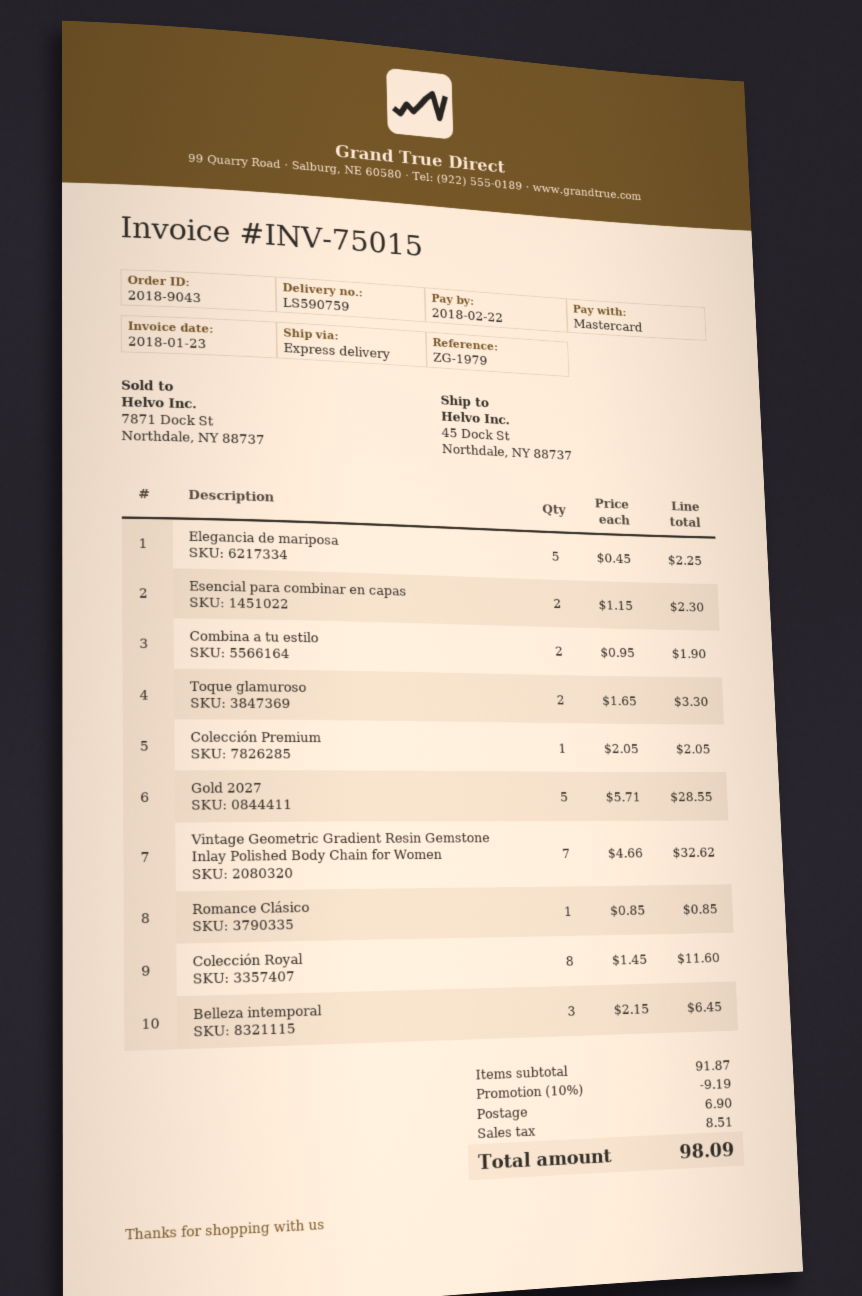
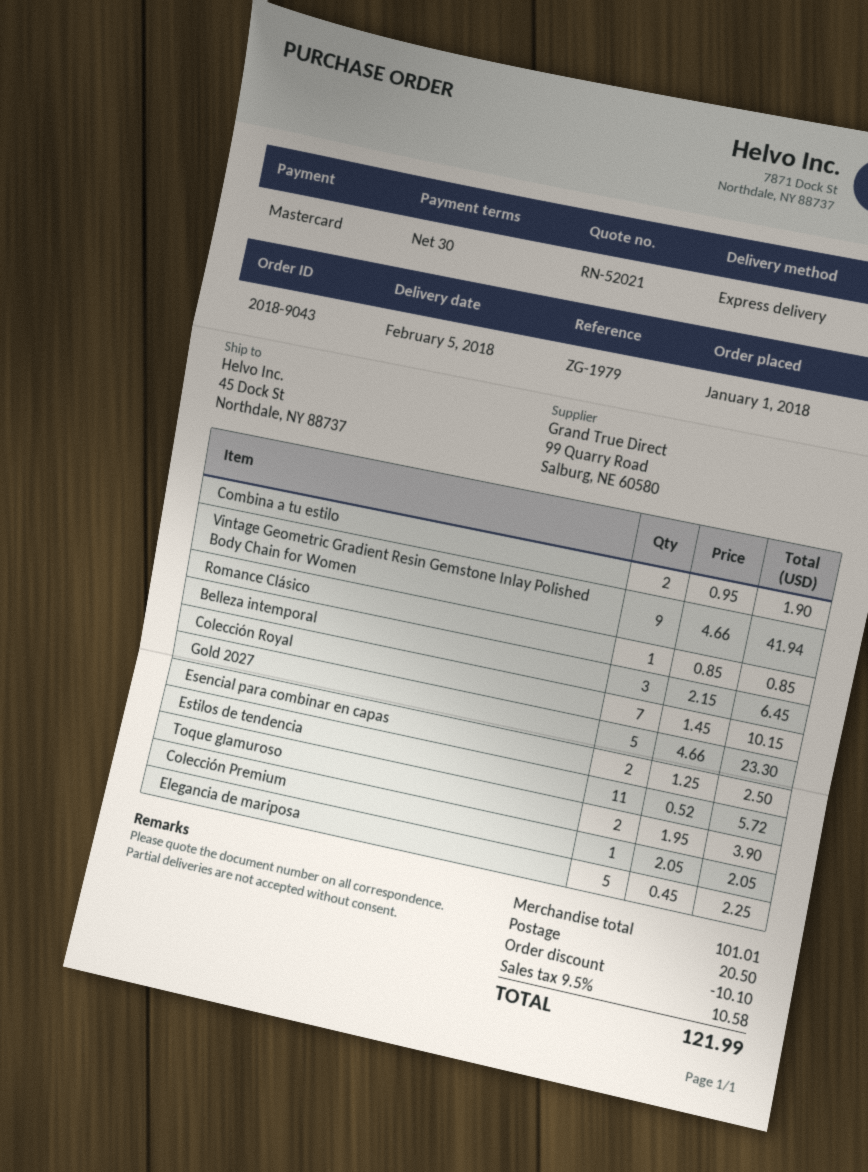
Esencial para combinar en capas: 2 x 1.15 = 2.30 -> 2 x 1.25 = 2.50
Toque glamuroso: 2 x 1.65 = 3.30 -> 2 x 1.95 = 3.90
Gold 2027: 5 x 5.71 = 28.55 -> 5 x 4.66 = 23.30
Vintage Geometric Gradient Resin Gemstone Inlay Polished Body Chain for Women: 7 x 4.66 = 32.62 -> 9 x 4.66 = 41.94
Colección Royal: 8 x 1.45 = 11.60 -> 7 x 1.45 = 10.15
Estilos de tendencia: none -> 11 x 0.52 = 5.72
subtotal: 91.87 -> 101.01
discount: 9.19 -> 10.10
shipping: 6.90 -> 20.50
tax: 8.51 -> 10.58
total: 98.09 -> 121.99

